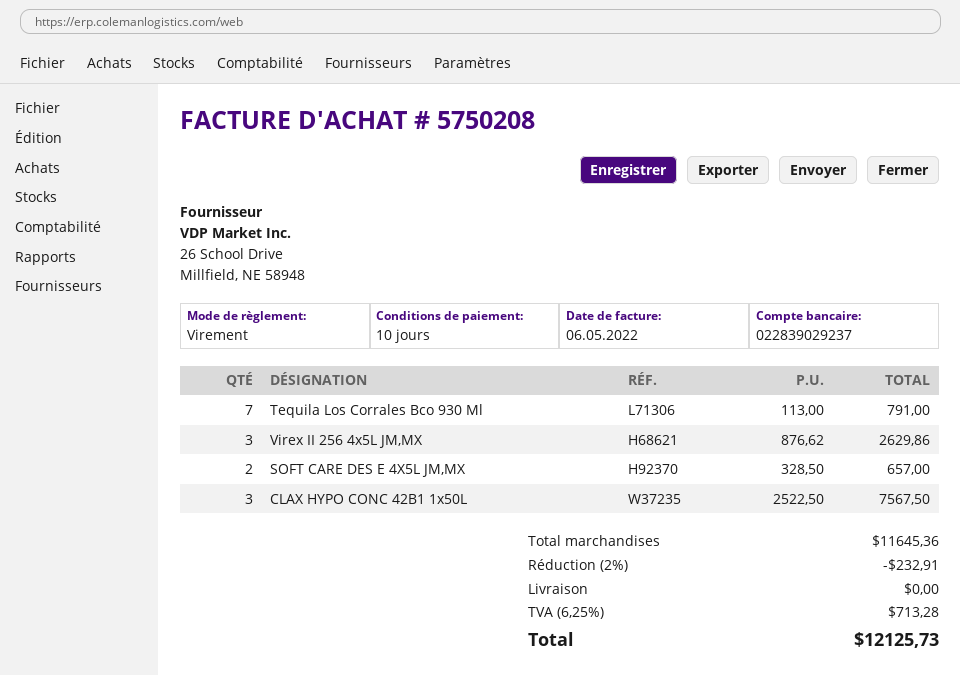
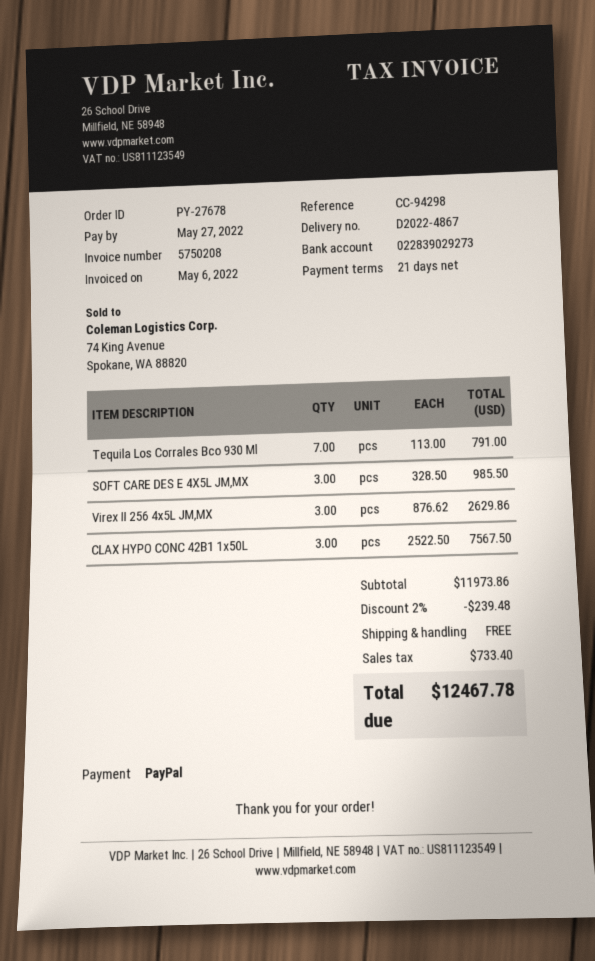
payment terms: 10 days -> 21 days
payment method: bank transfer -> PayPal
bank account: 022839029237 -> 022839029273
SOFT CARE DES E 4X5L JM,MX: 2 x 328.50 = 657.00 -> 3 x 328.50 = 985.50
subtotal: 11645.36 -> 11973.86
discount: 2% = 232.91 -> 2% = 239.48
tax: 713.28 -> 733.40
total: 12125.73 -> 12467.78

